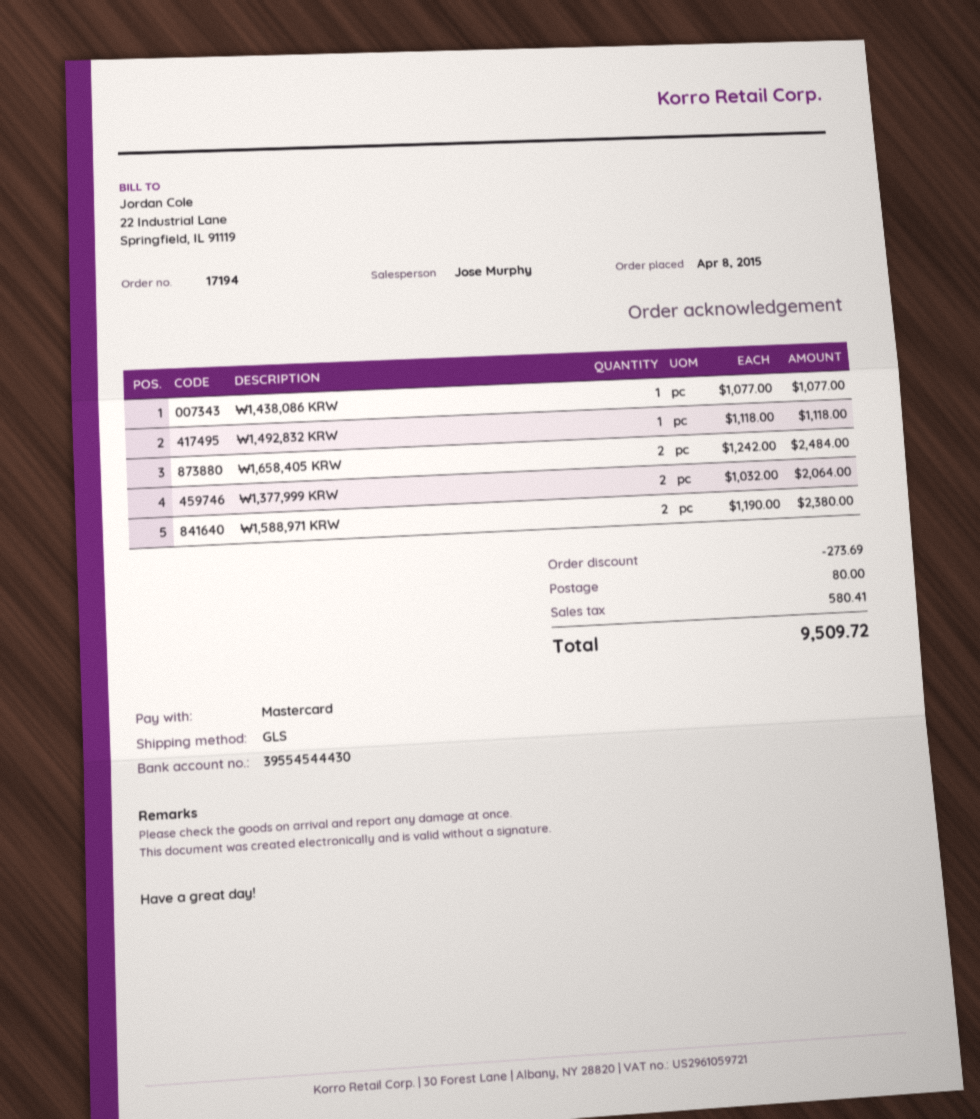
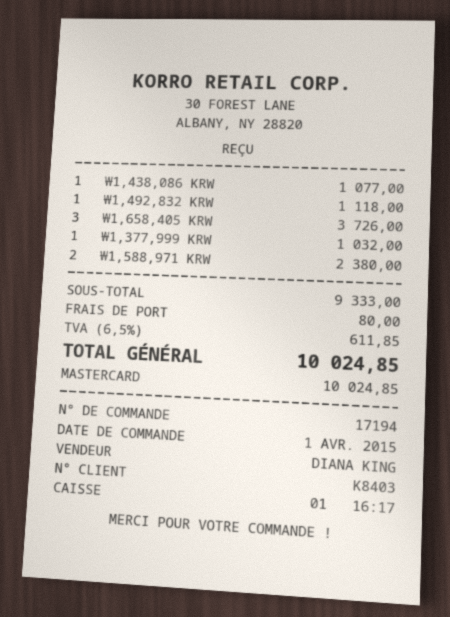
order date: 2015-04-08 -> 2015-04-01
sales rep: Jose Murphy -> DIANA KING
₩1,658,405 KRW: 2 for 2484.00 -> 3 for 3726.00
₩1,377,999 KRW: 2 for 2064.00 -> 1 for 1032.00
discount: 273.69 -> none
tax: 580.41 -> 611.85
total: 9509.72 -> 10024.85

